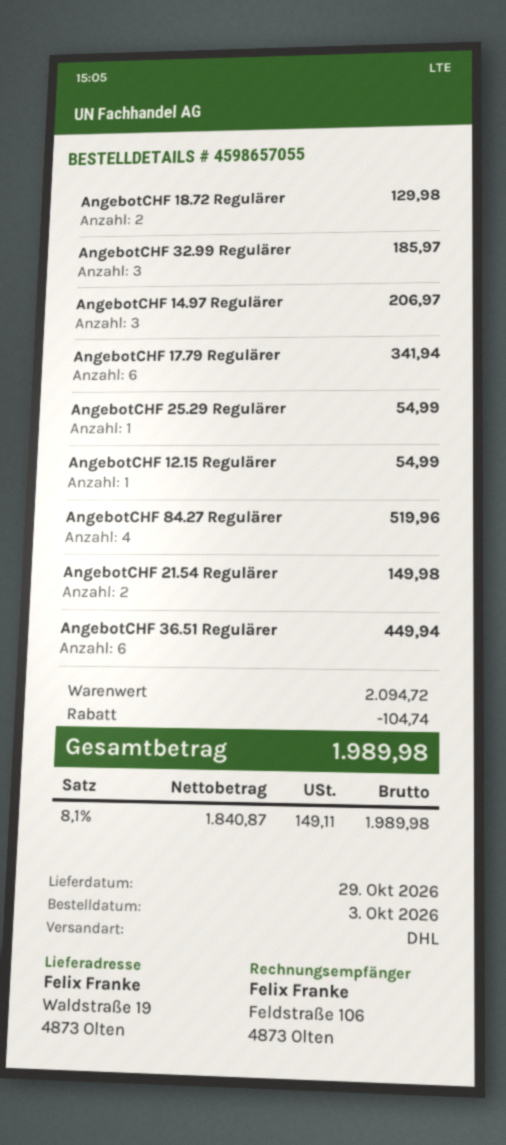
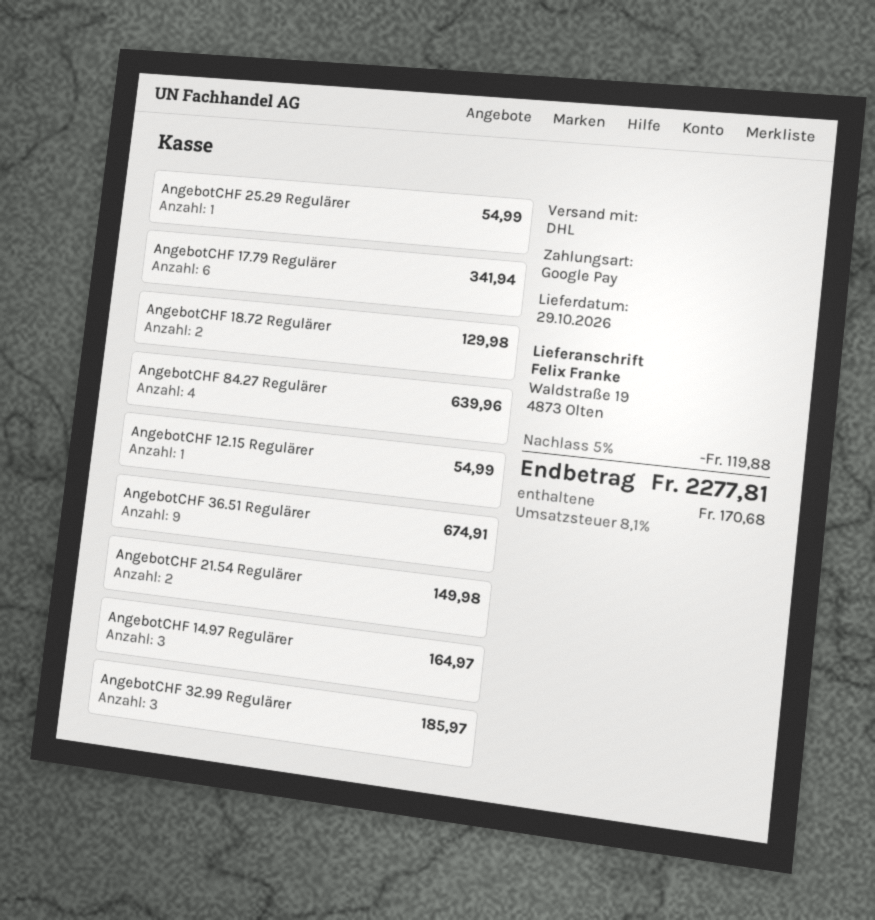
AngebotCHF 14.97 Regulärer: 3 for 206.97 -> 3 for 164.97
AngebotCHF 84.27 Regulärer: 4 for 519.96 -> 4 for 639.96
AngebotCHF 36.51 Regulärer: 6 for 449.94 -> 9 for 674.91
discount: 104.74 -> 119.88
tax: 8.1% = 149.11 -> 8.1% = 170.68
total: 1989.98 -> 2277.81

